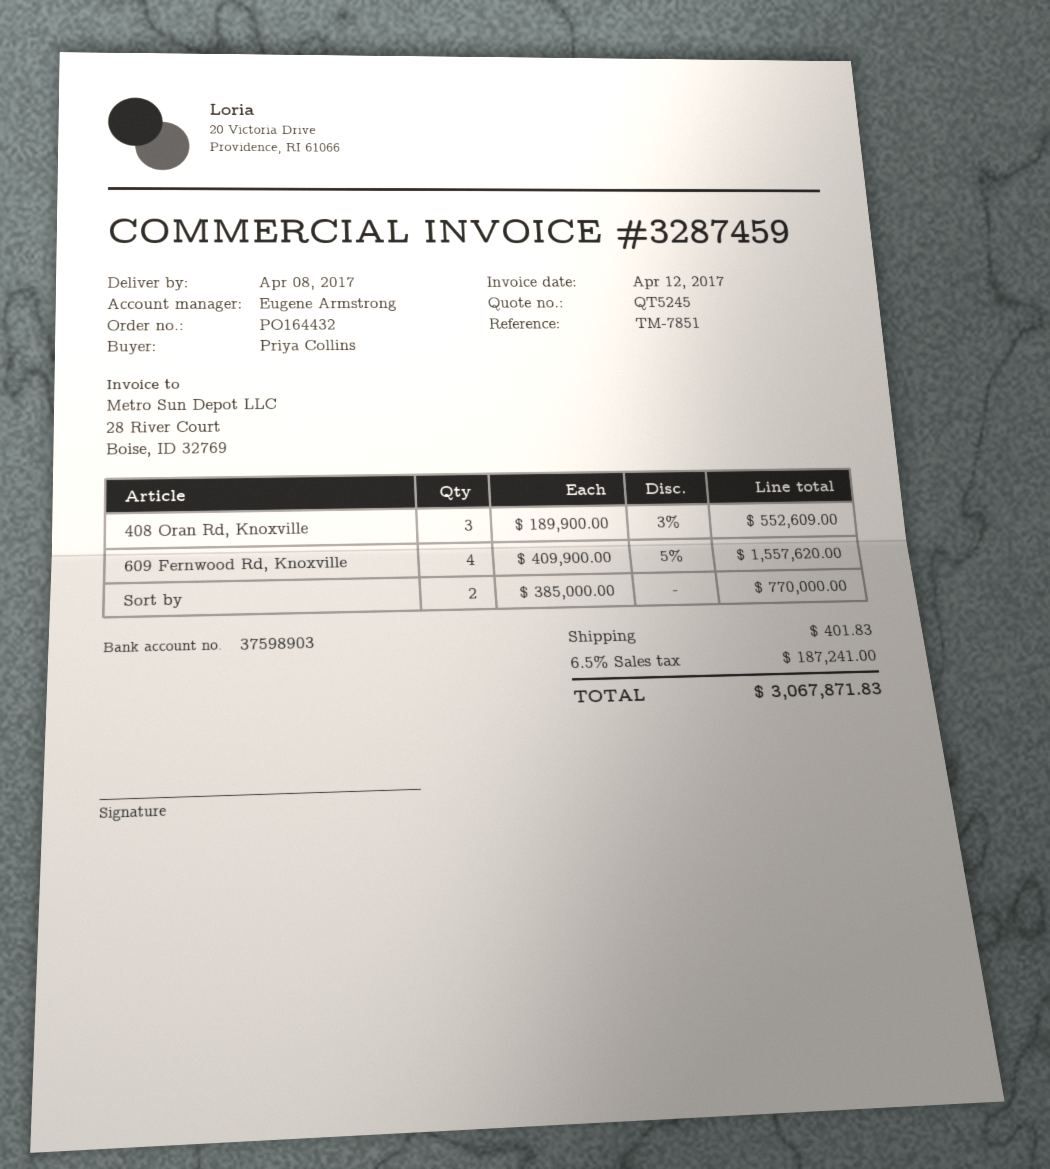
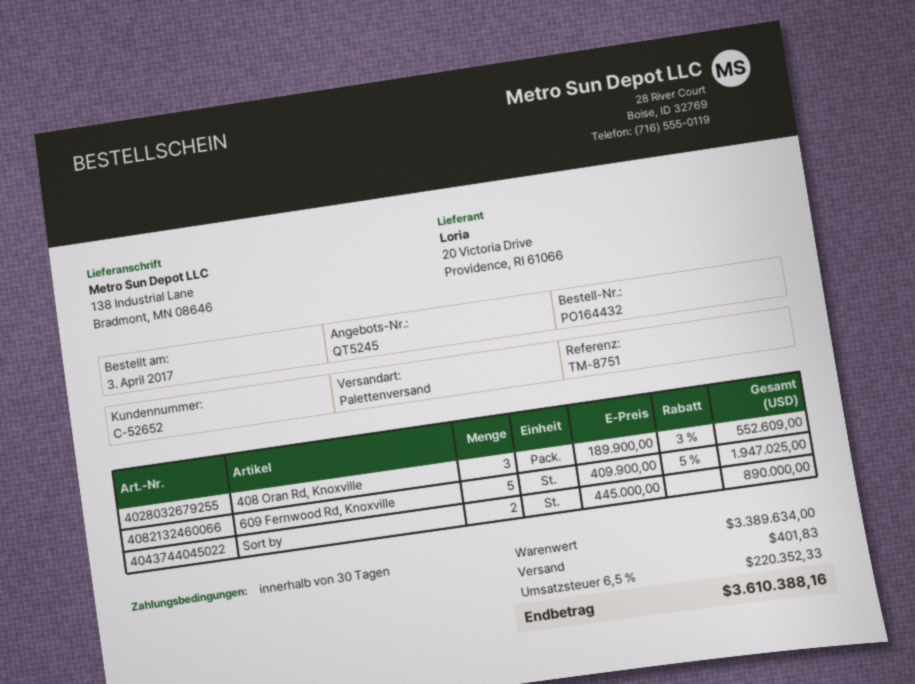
reference: TM-7851 -> TM-8751
609 Fernwood Rd, Knoxville: 4 x 409900.00 - 5% = 1557620.00 -> 5 x 409900.00 - 5% = 1947025.00
Sort by: 2 x 385000.00 = 770000.00 -> 2 x 445000.00 = 890000.00
tax: 6.5% = 187241.00 -> 6.5% = 220352.33
total: 3067871.83 -> 3610388.16

